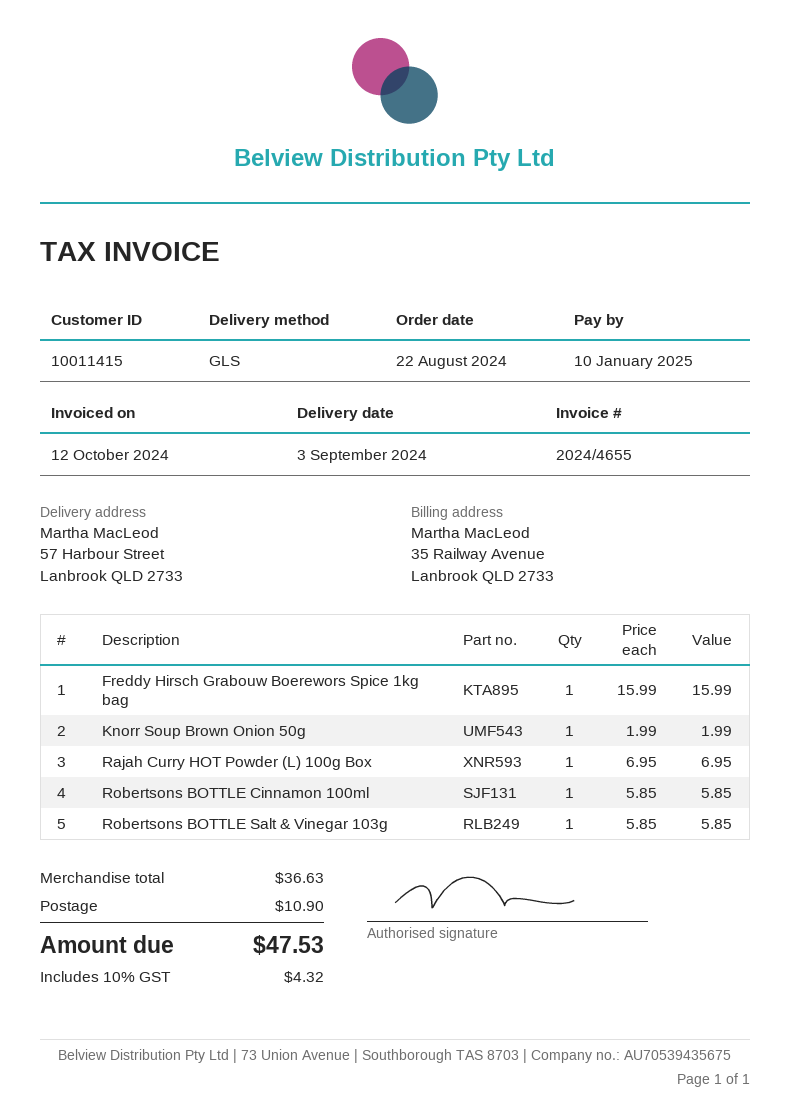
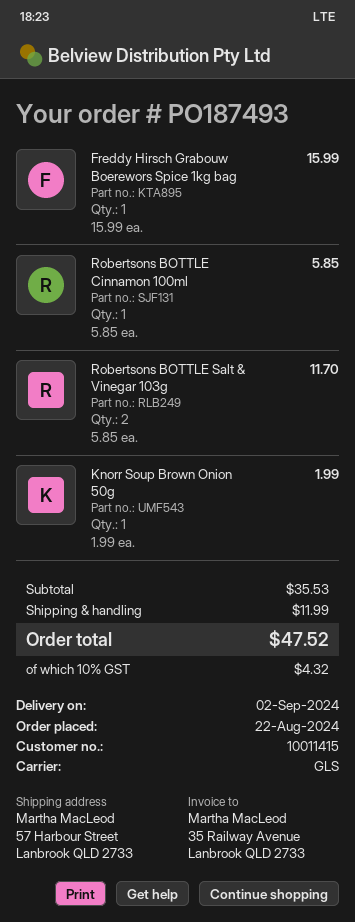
delivery date: 2024-09-03 -> 2024-09-02
Rajah Curry HOT Powder (L) 100g Box: 1 x 6.95 = 6.95 -> none
Robertsons BOTTLE Salt & Vinegar 103g: 1 x 5.85 = 5.85 -> 2 x 5.85 = 11.70
subtotal: 36.63 -> 35.53
shipping: 10.90 -> 11.99
total: 47.53 -> 47.52

